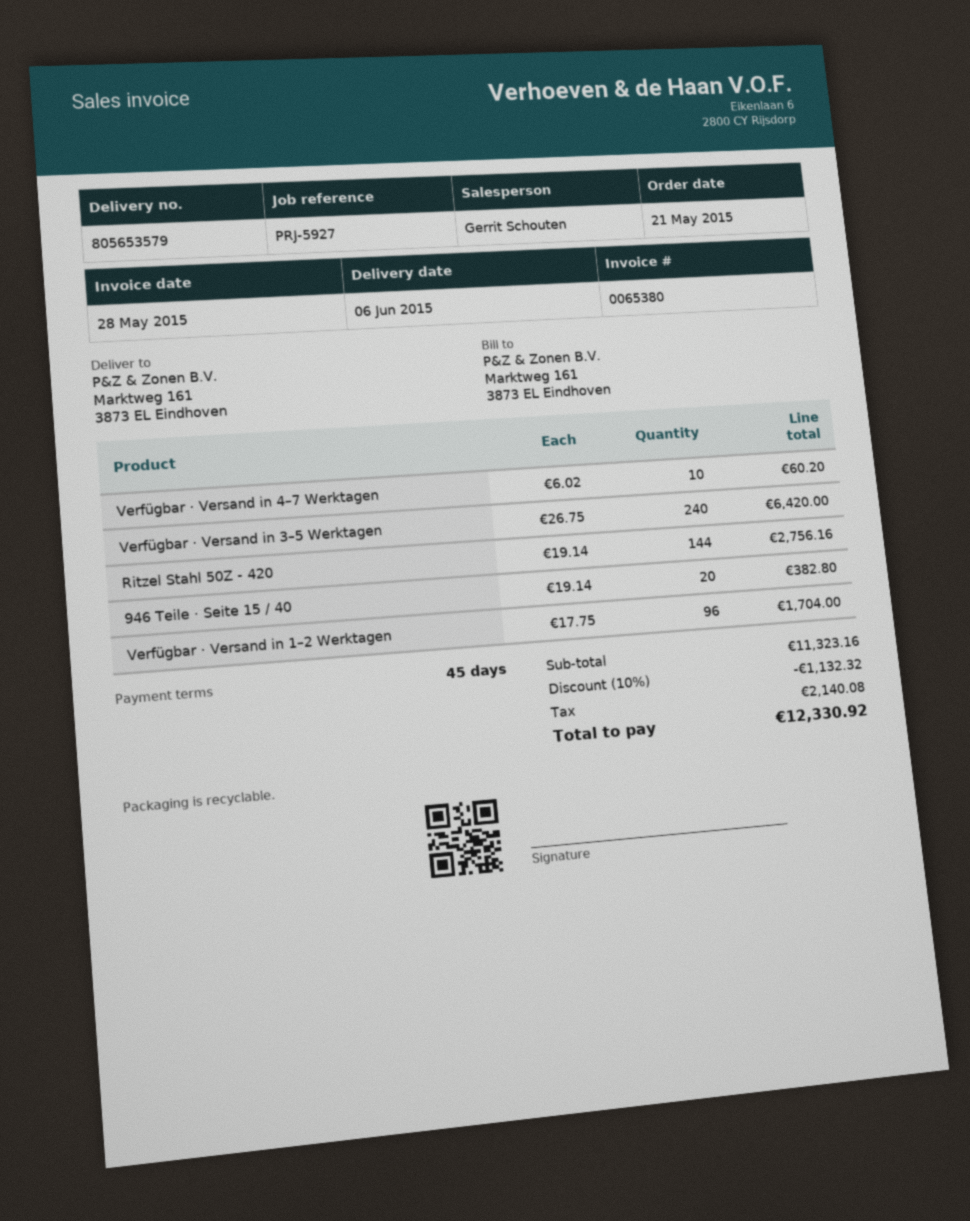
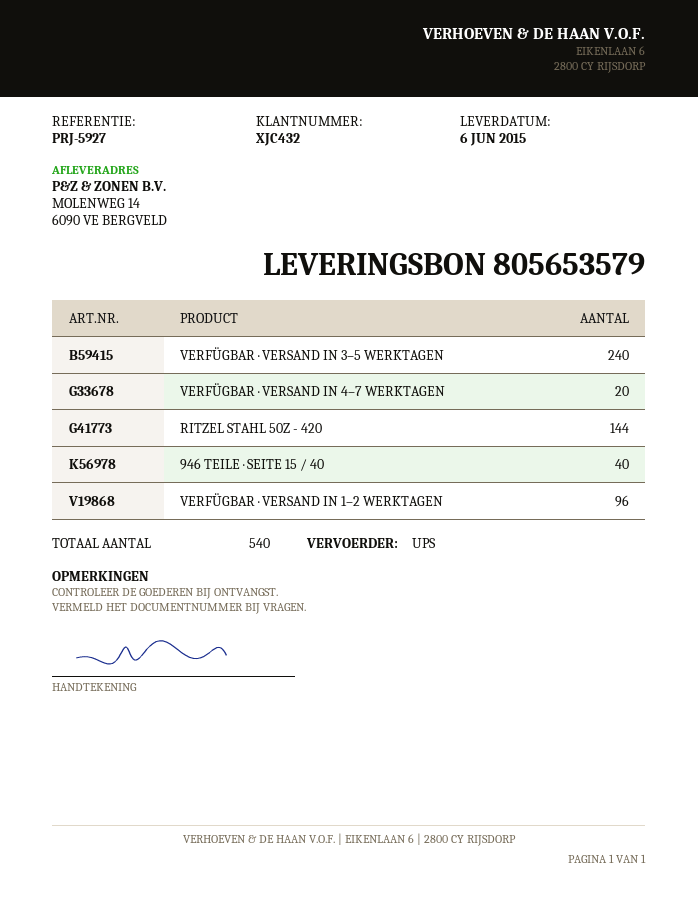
ship to: Marktweg 161, 3873 EL Eindhoven -> MOLENWEG 14, 6090 VE BERGVELD
Verfügbar · Versand in 4–7 Werktagen: 10 -> 20
946 Teile · Seite 15 / 40: 20 -> 40

